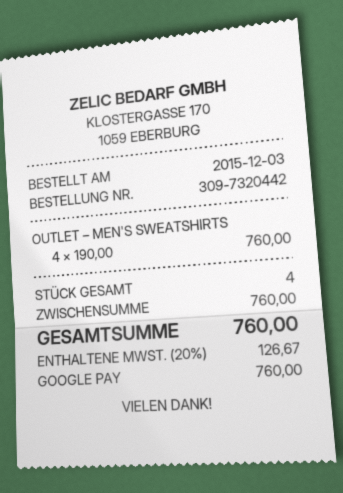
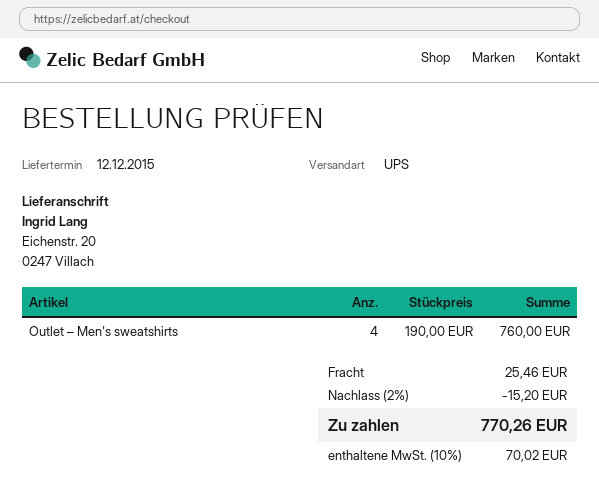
discount: none -> 2% = 15.20
shipping: none -> 25.46
tax: 20% = 126.67 -> 10% = 70.02
total: 760.00 -> 770.26

